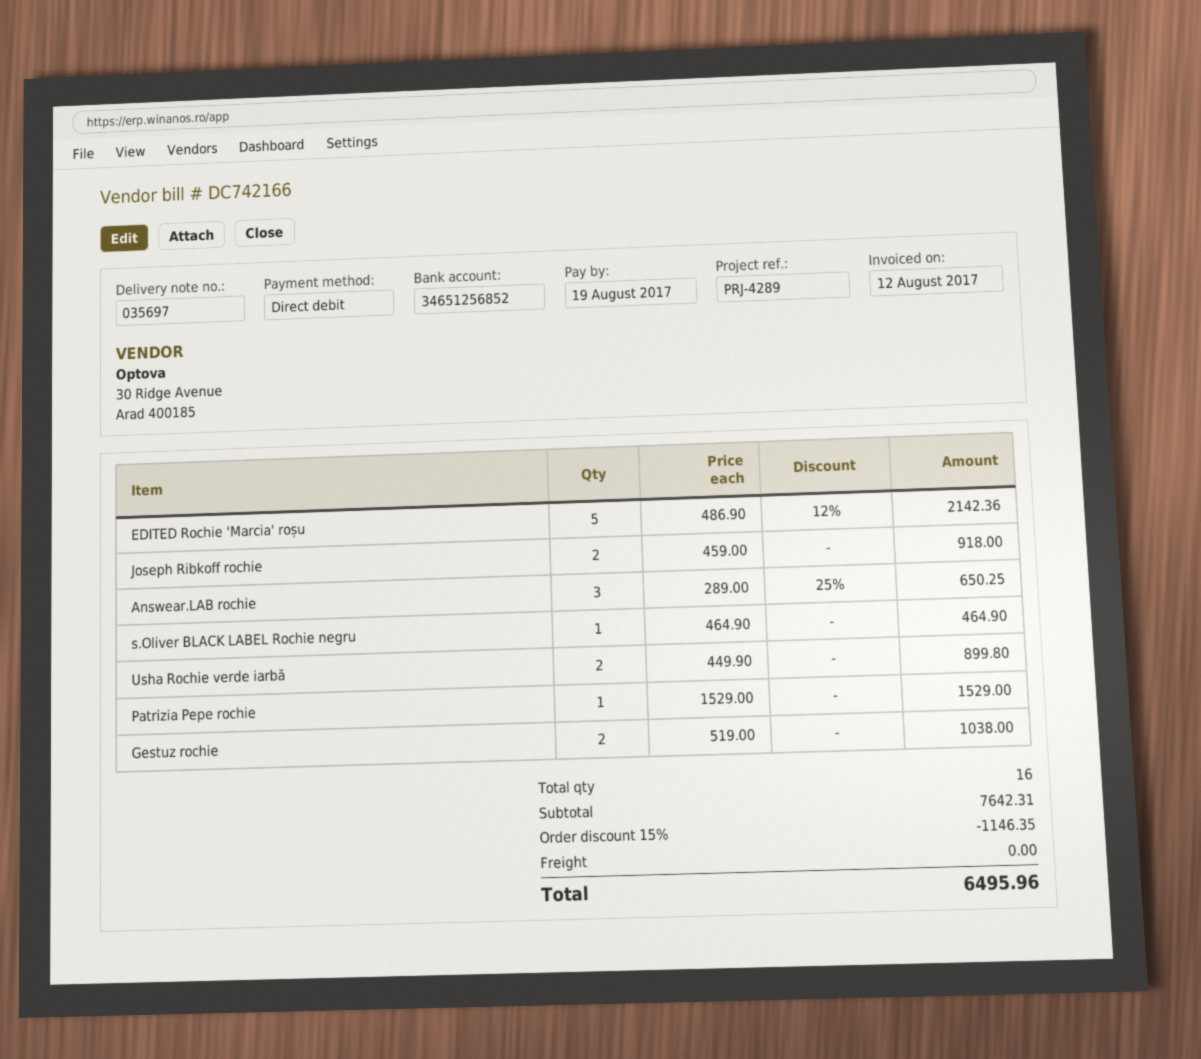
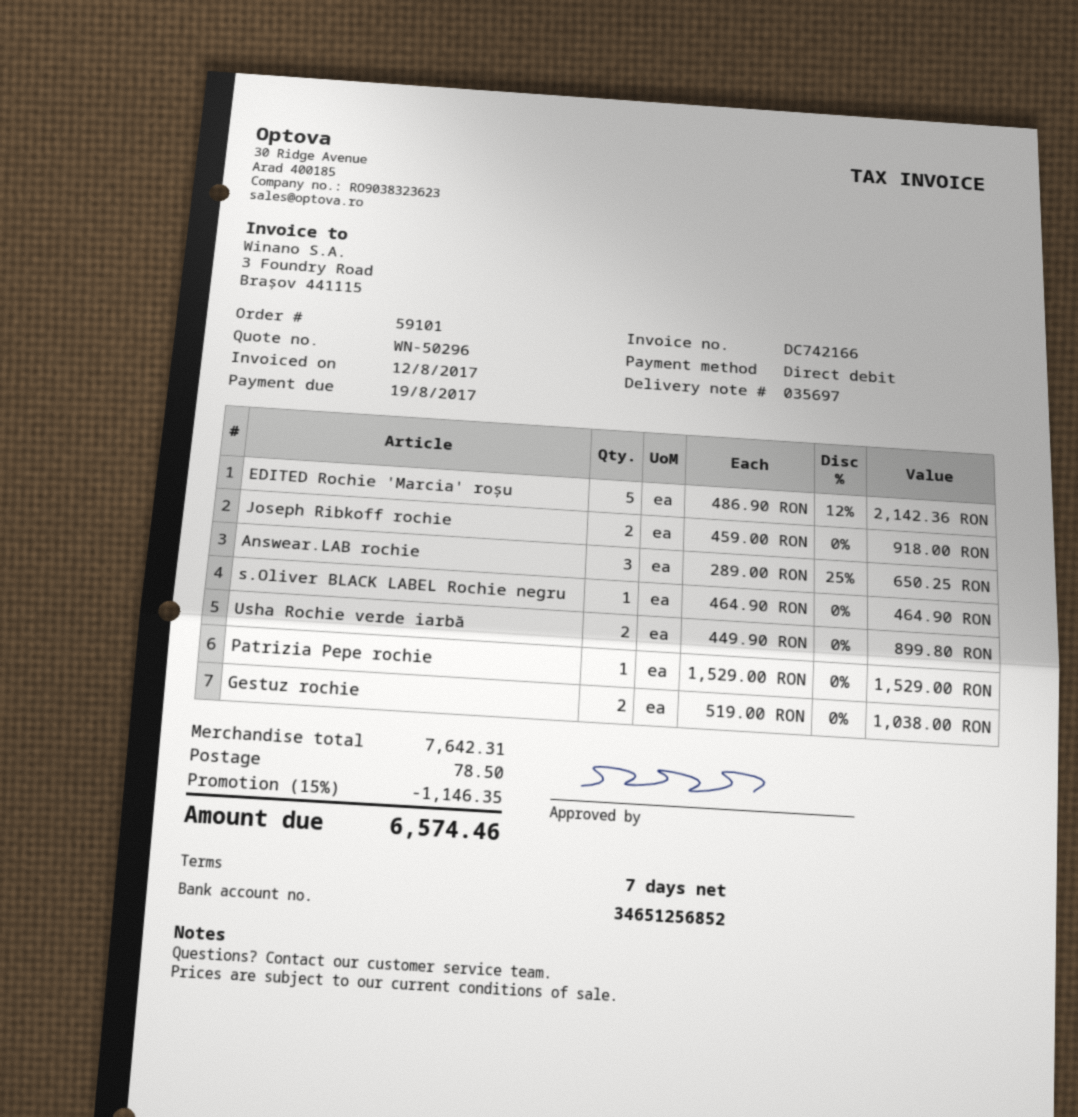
shipping: 0.00 -> 78.50
total: 6495.96 -> 6574.46

